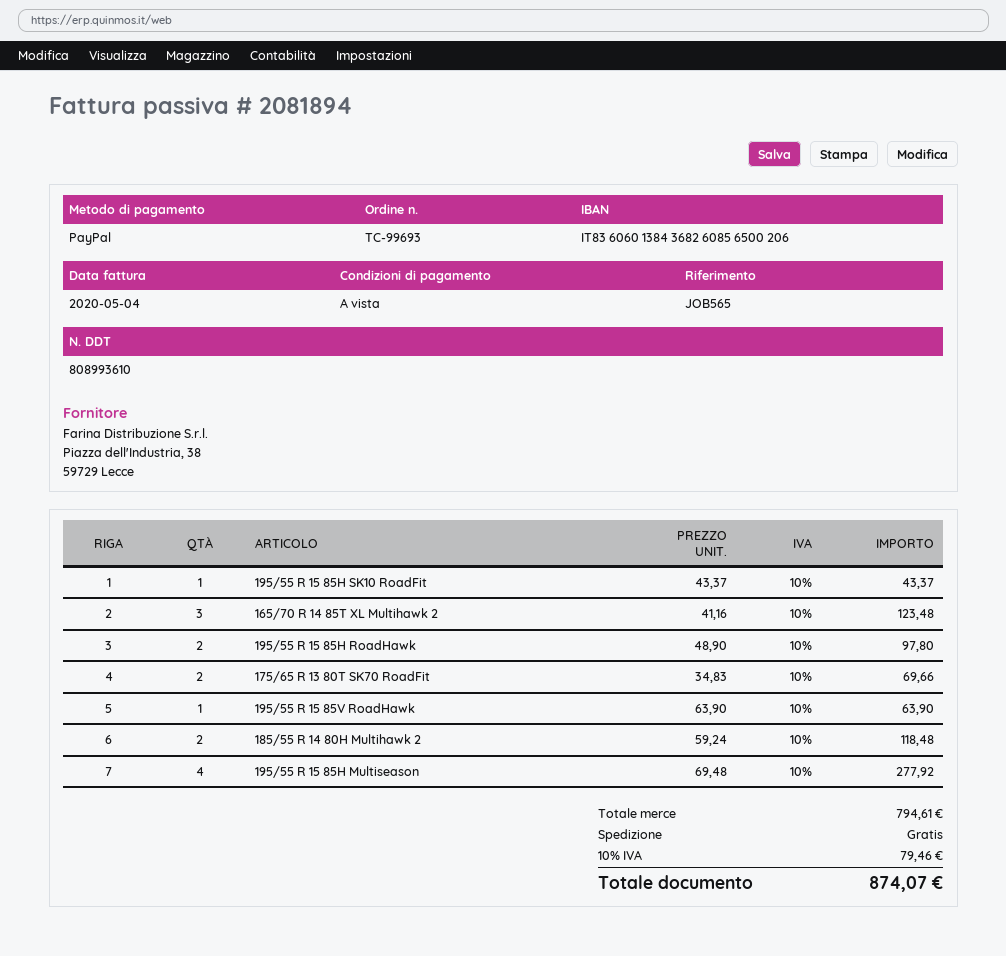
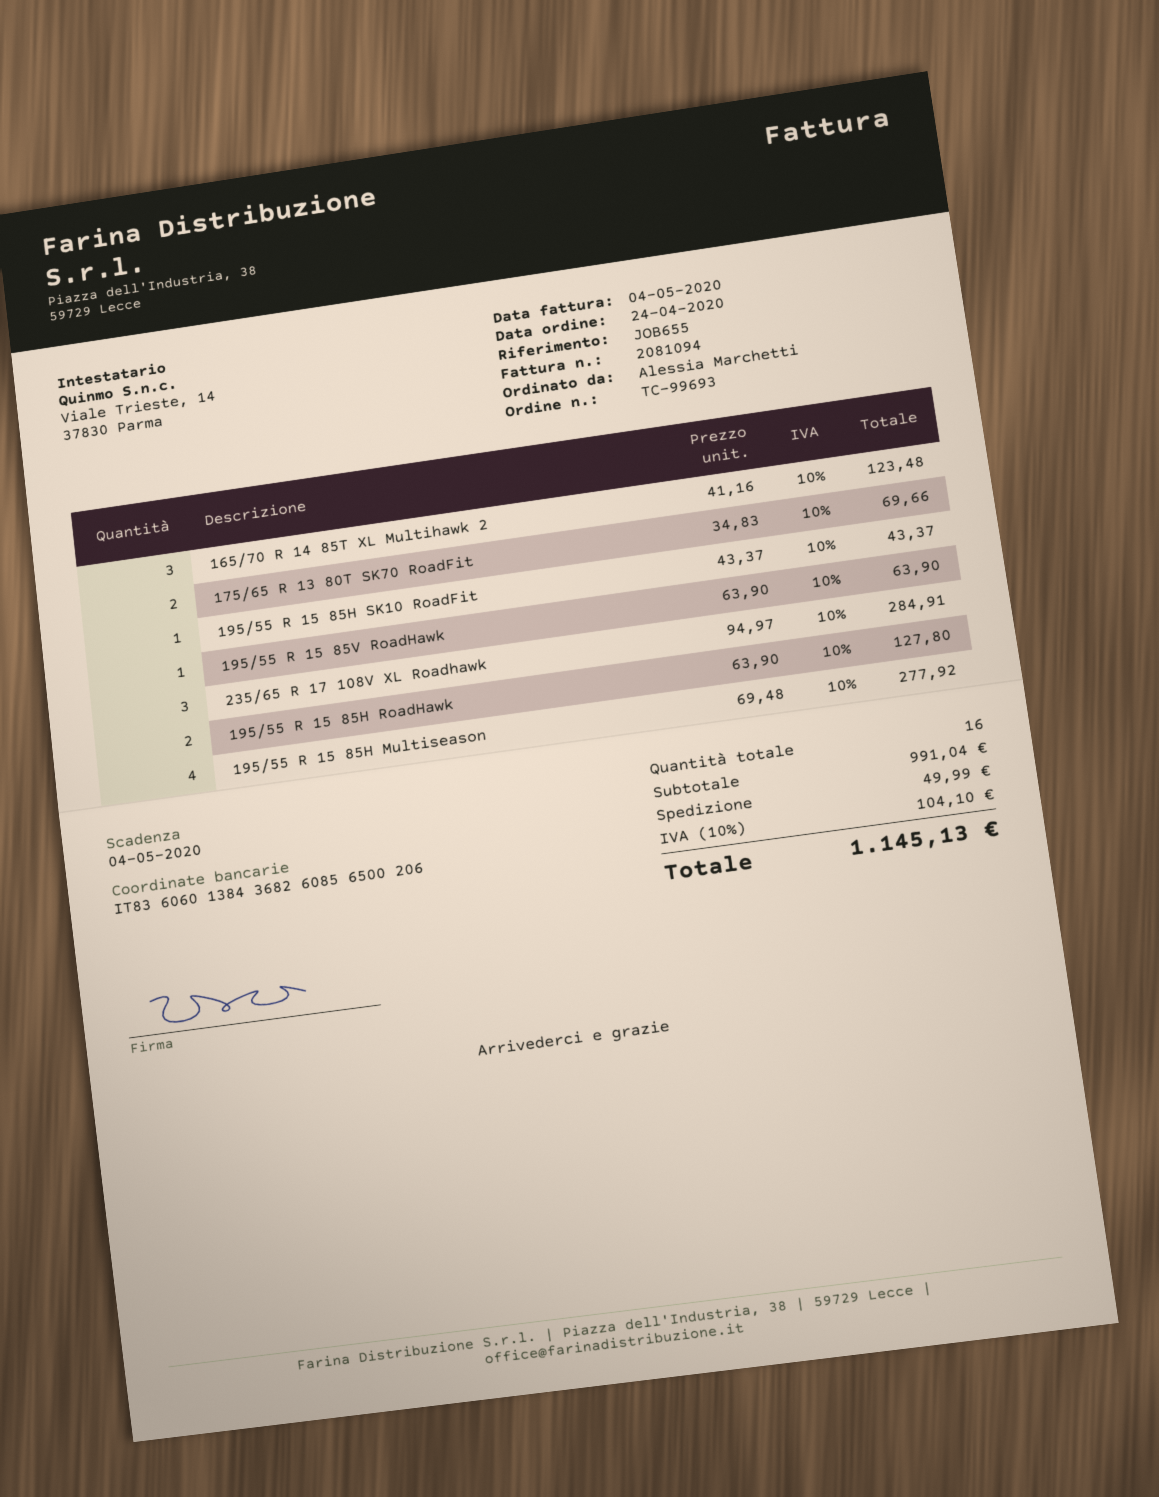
invoice number: 2081894 -> 2081094
reference: JOB565 -> JOB655
195/55 R 15 85H RoadHawk: 2 x 48.90 = 97.80 -> 2 x 63.90 = 127.80
185/55 R 14 80H Multihawk 2: 2 x 59.24 = 118.48 -> none
235/65 R 17 108V XL Roadhawk: none -> 3 x 94.97 = 284.91
subtotal: 794.61 -> 991.04
shipping: 0.00 -> 49.99
tax: 10% = 79.46 -> 10% = 104.10
total: 874.07 -> 1145.13

